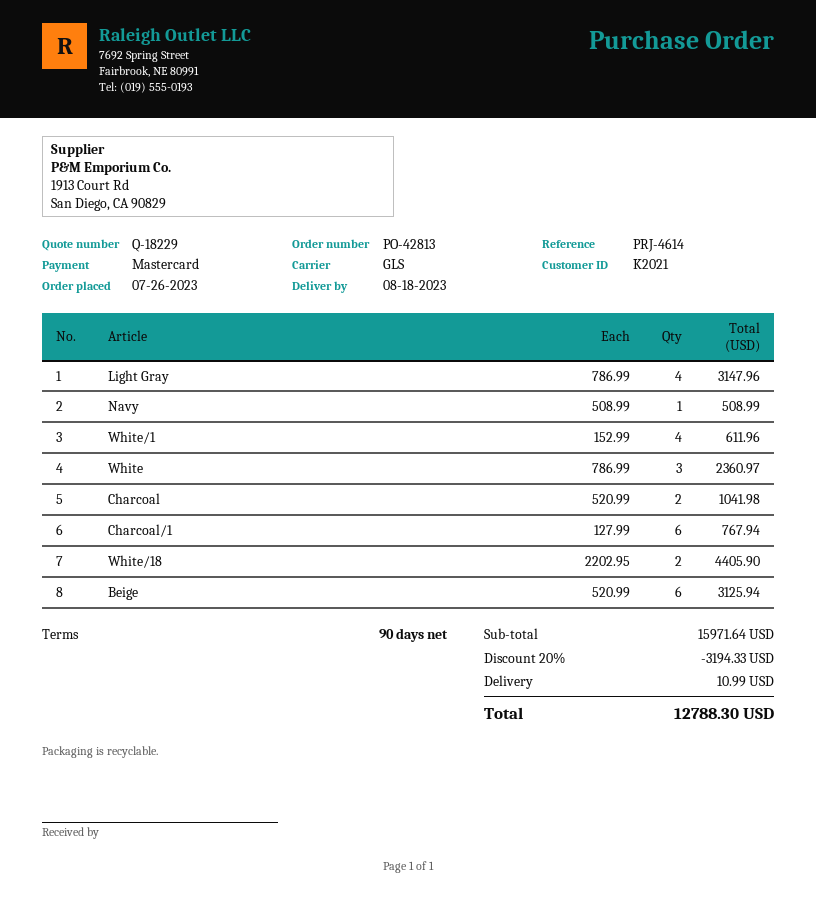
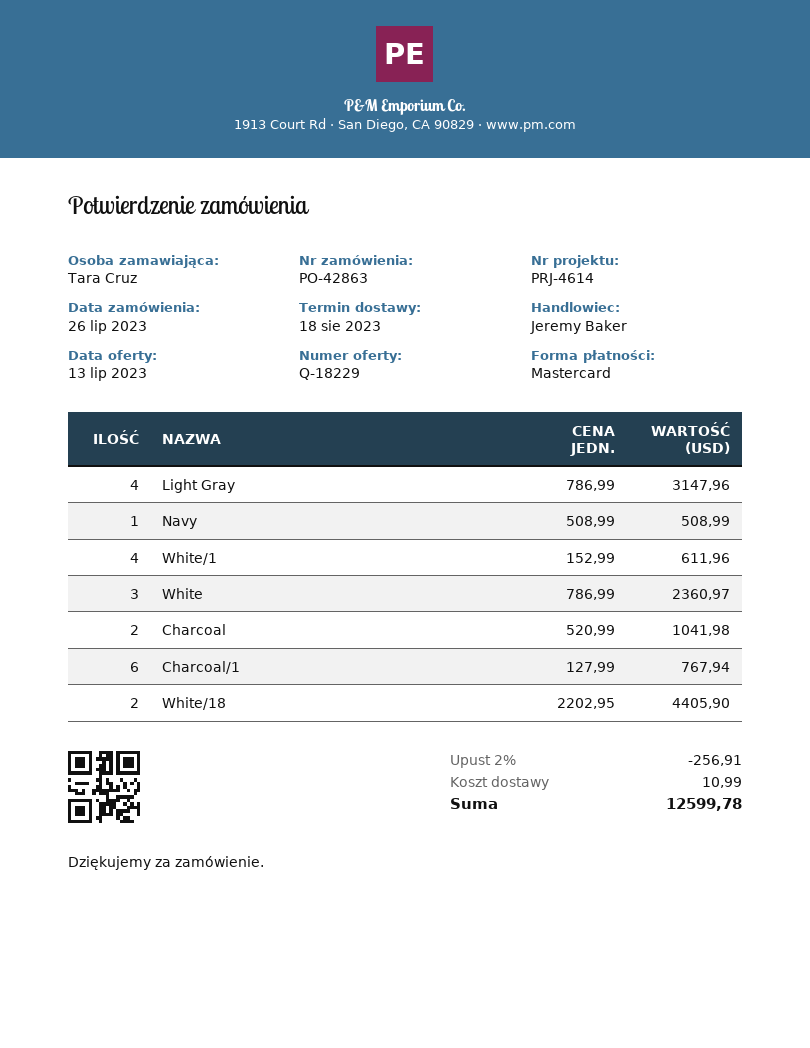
order number: PO-42813 -> PO-42863
Beige: 6 x 520.99 = 3125.94 -> none
discount: 20% = 3194.33 -> 2% = 256.91
total: 12788.30 -> 12599.78

